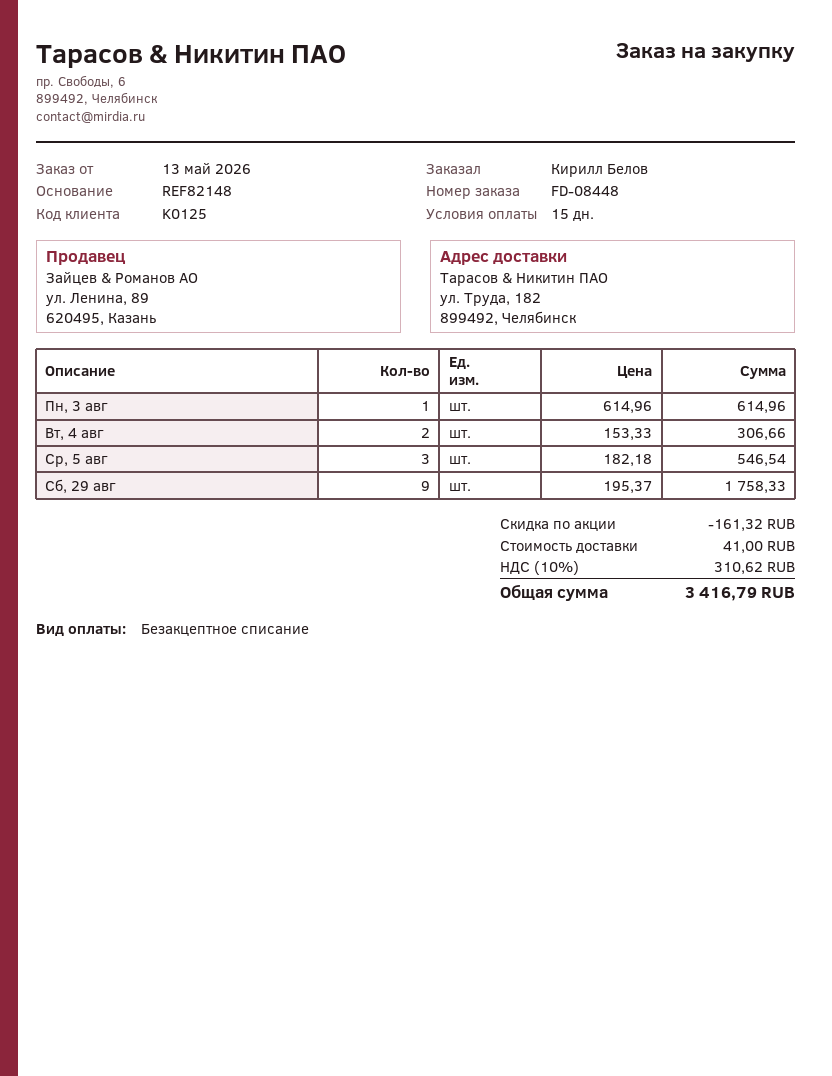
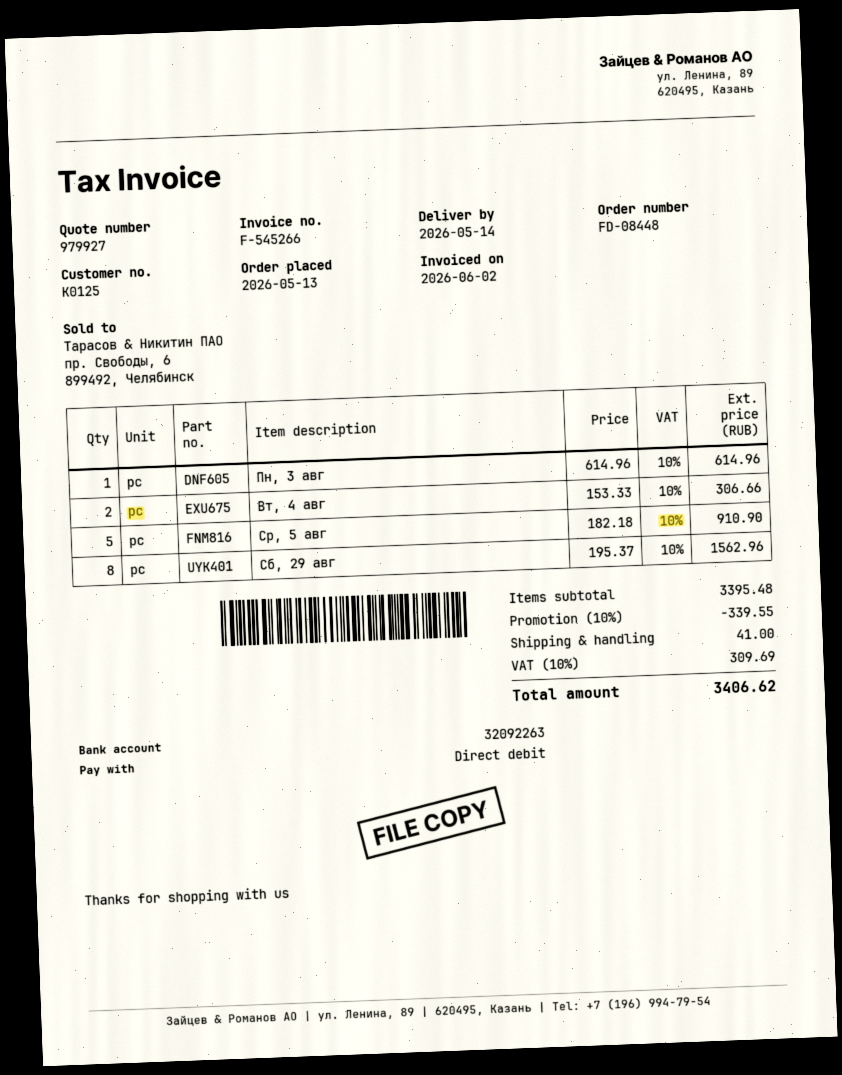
Ср, 5 авг: 3 x 182.18 = 546.54 -> 5 x 182.18 = 910.90
Сб, 29 авг: 9 x 195.37 = 1758.33 -> 8 x 195.37 = 1562.96
discount: 161.32 -> 339.55
tax: 10% = 310.62 -> 10% = 309.69
total: 3416.79 -> 3406.62

